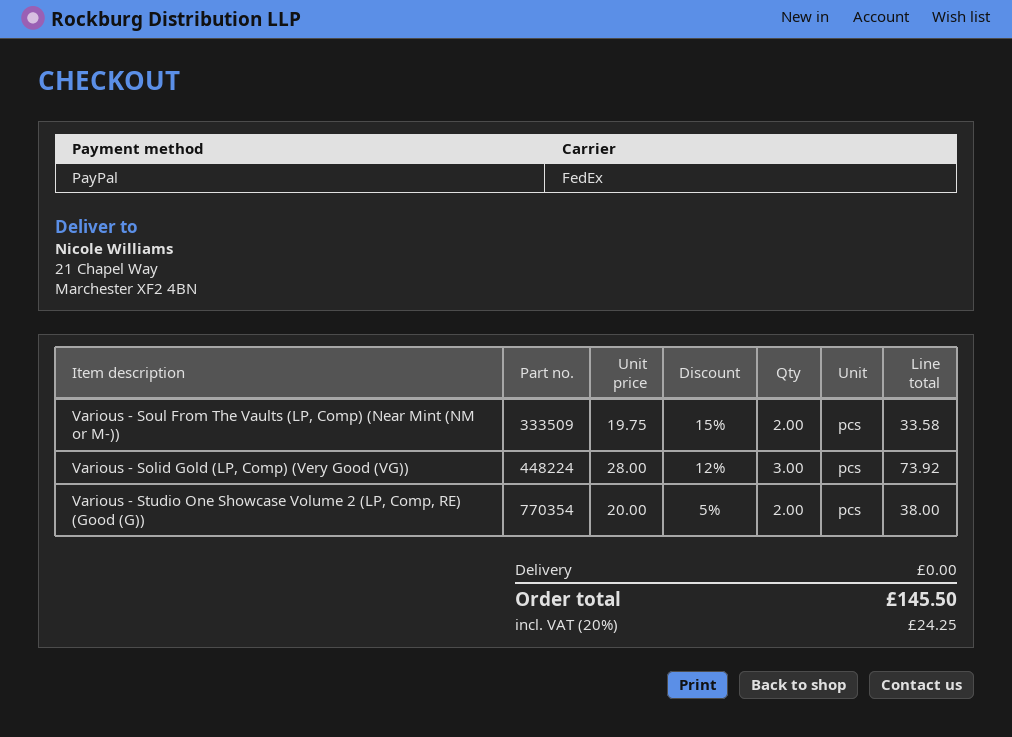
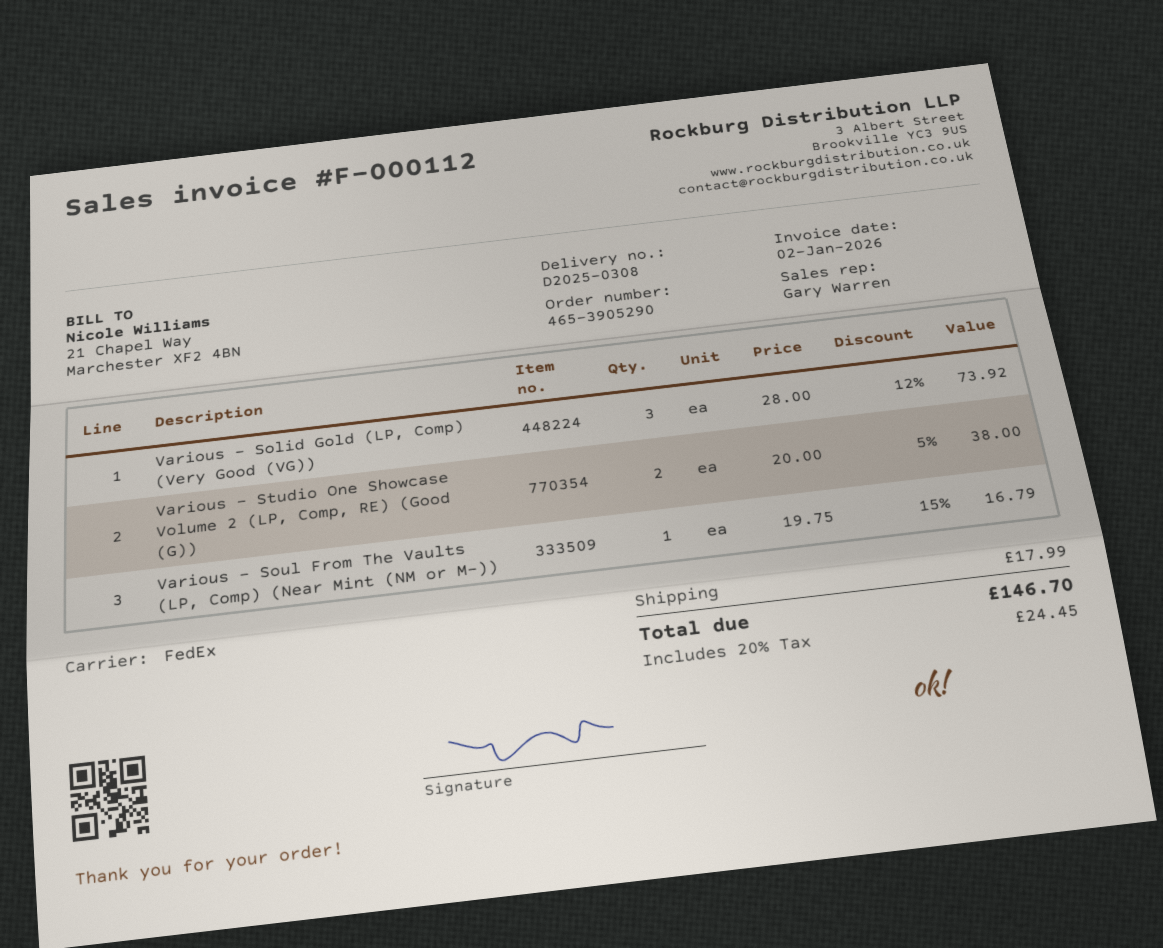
Various - Soul From The Vaults (LP, Comp) (Near Mint (NM or M-)): 2 x 19.75 - 15% = 33.58 -> 1 x 19.75 - 15% = 16.79
shipping: 0.00 -> 17.99
tax: 20% = 24.25 -> 20% = 24.45
total: 145.50 -> 146.70

